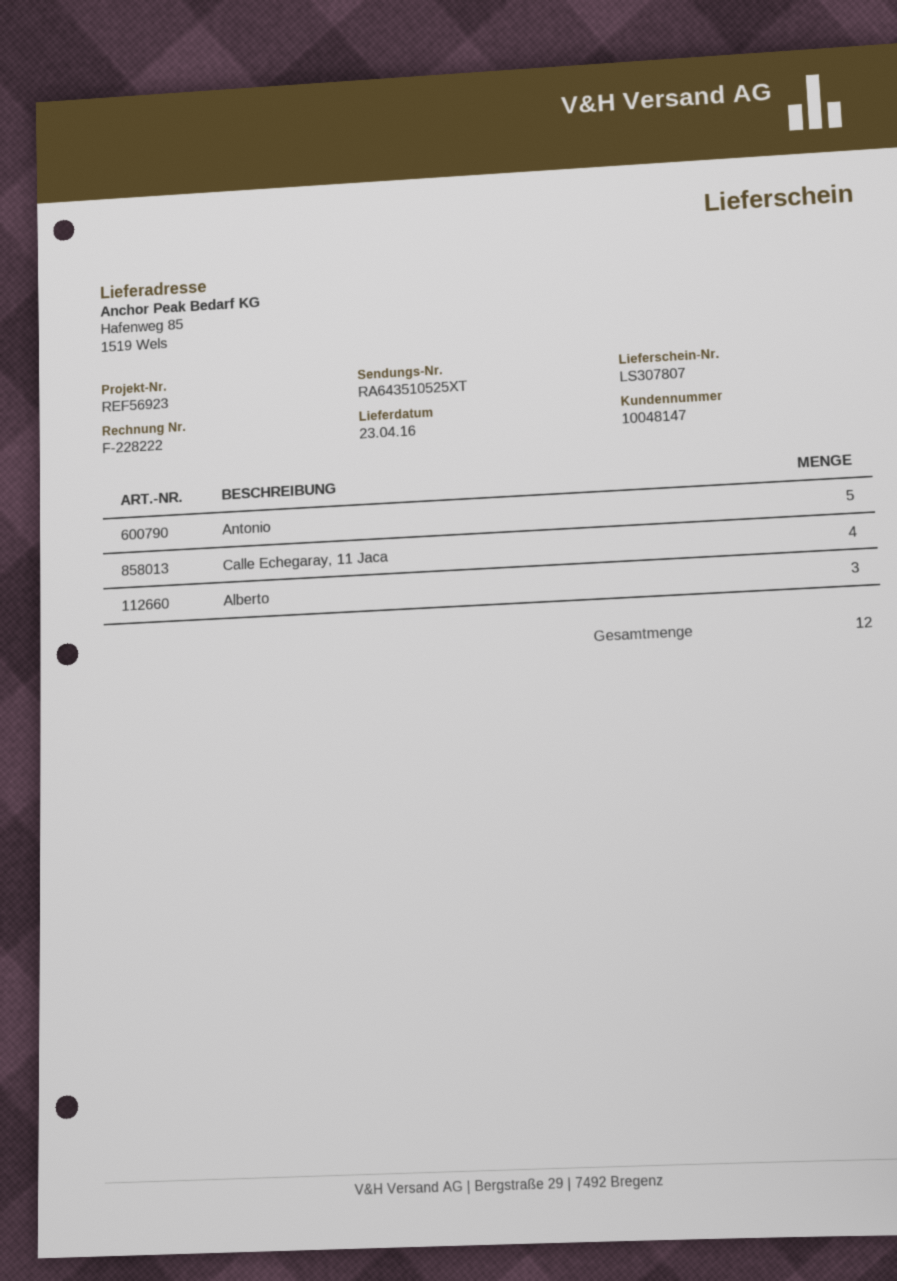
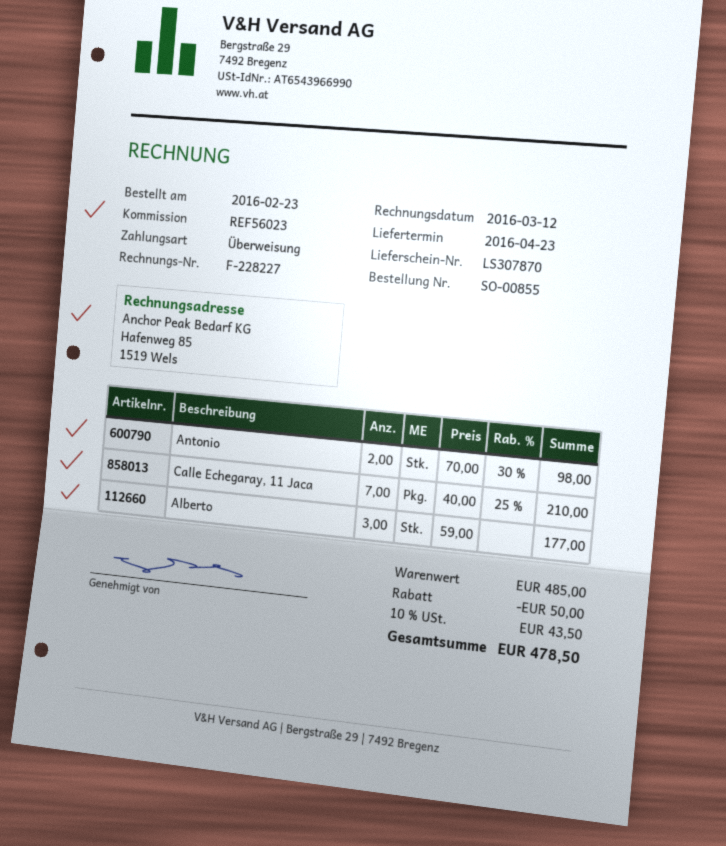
delivery note number: LS307807 -> LS307870
invoice number: F-228222 -> F-228227
reference: REF56923 -> REF56023
Antonio: 5 -> 2
Calle Echegaray, 11 Jaca: 4 -> 7

